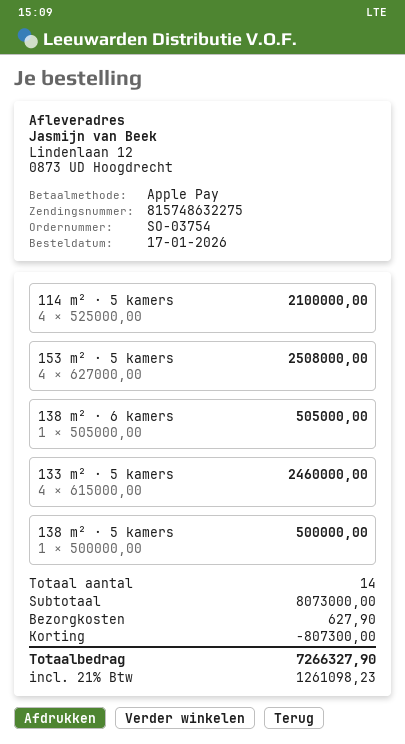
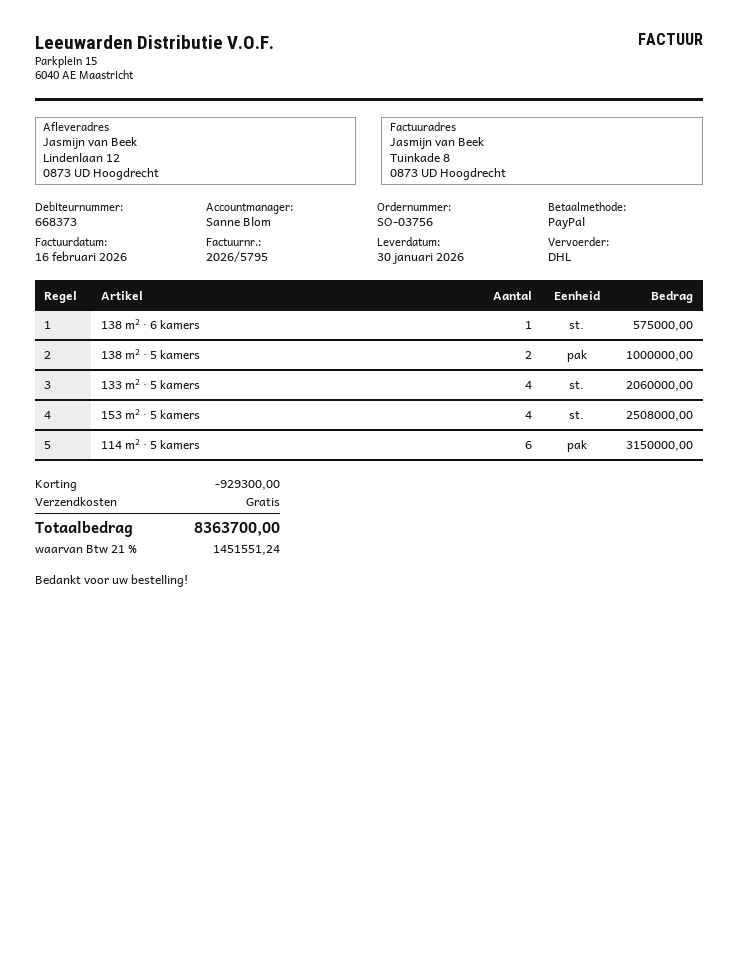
order number: SO-03754 -> SO-03756
payment method: Apple Pay -> PayPal
114 m² · 5 kamers: 4 for 2100000.00 -> 6 for 3150000.00
138 m² · 6 kamers: 1 for 505000.00 -> 1 for 575000.00
133 m² · 5 kamers: 4 for 2460000.00 -> 4 for 2060000.00
138 m² · 5 kamers: 1 for 500000.00 -> 2 for 1000000.00
discount: 807300.00 -> 929300.00
shipping: 627.90 -> 0.00
tax: 21% = 1261098.23 -> 21% = 1451551.24
total: 7266327.90 -> 8363700.00

